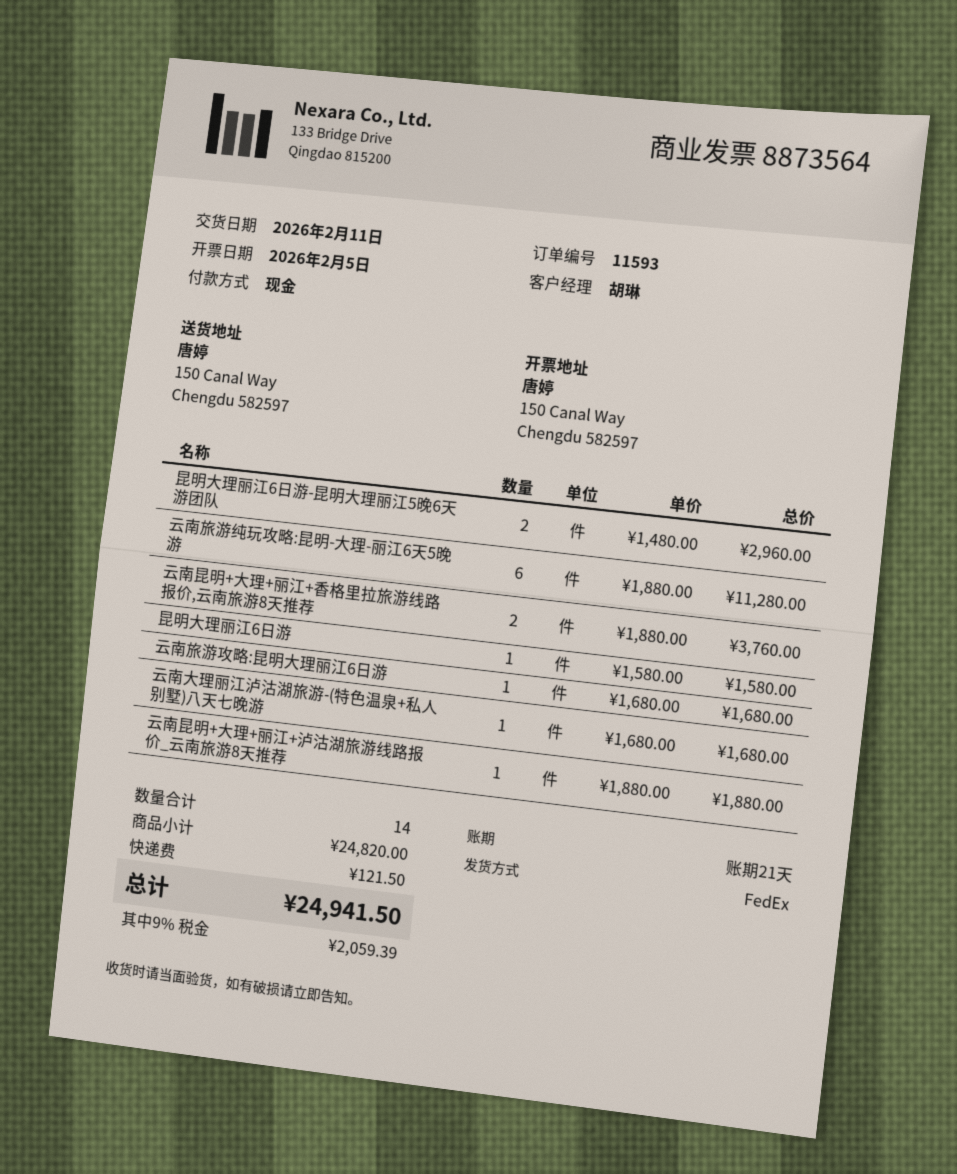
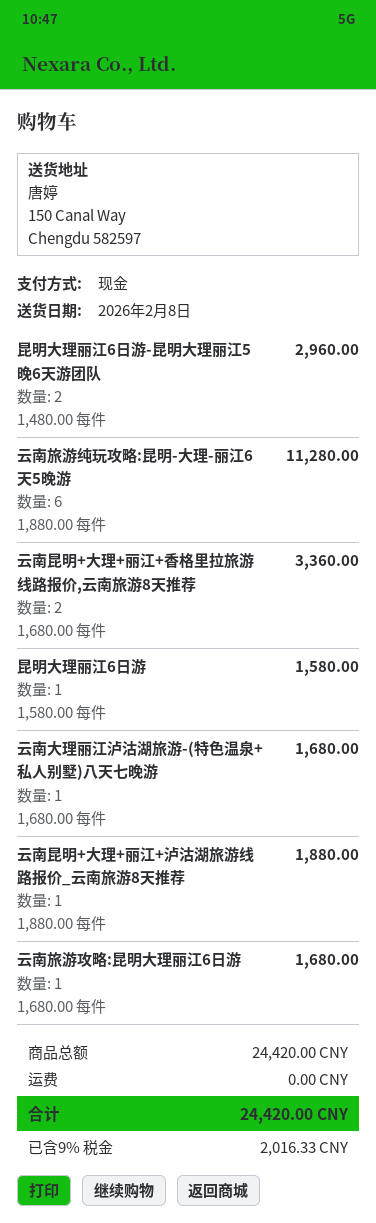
delivery date: 2026-02-11 -> 2026-02-08
云南昆明+大理+丽江+香格里拉旅游线路报价,云南旅游8天推荐: 2 x 1880.00 = 3760.00 -> 2 x 1680.00 = 3360.00
subtotal: 24820.00 -> 24420.00
shipping: 121.50 -> 0.00
tax: 9% = 2059.39 -> 9% = 2016.33
total: 24941.50 -> 24420.00

